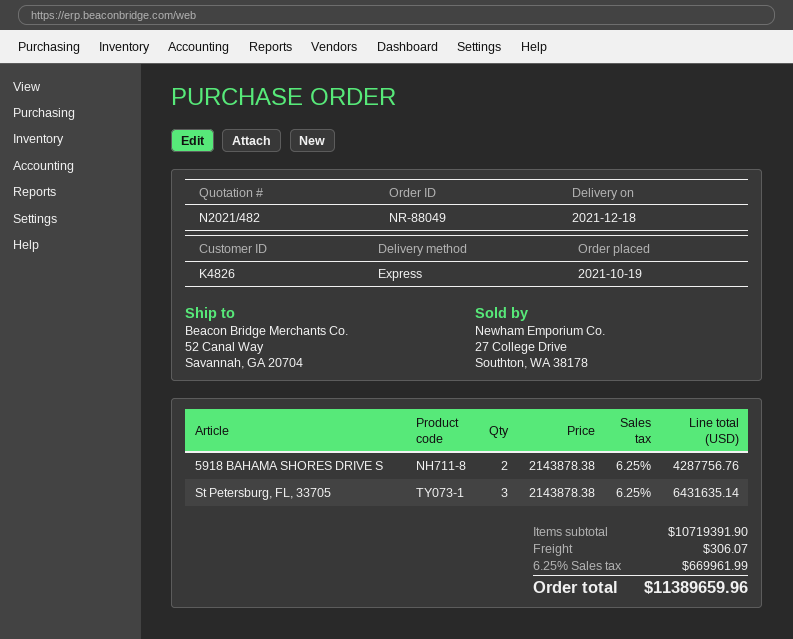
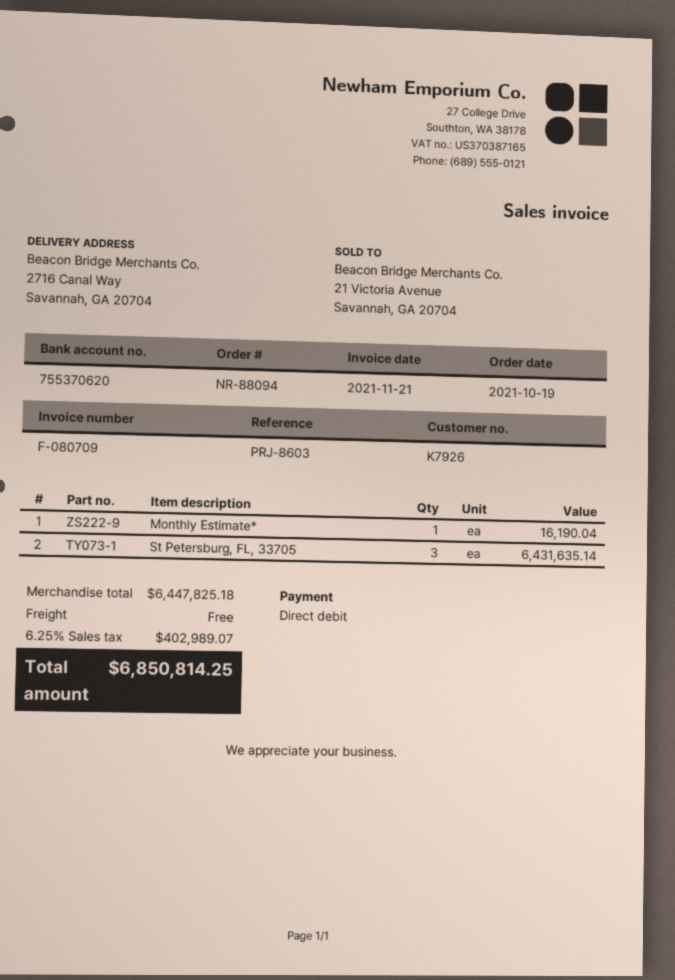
order number: NR-88049 -> NR-88094
customer number: K4826 -> K7926
ship to: 52 Canal Way, Savannah, GA 20704 -> 2716 Canal Way, Savannah, GA 20704
5918 BAHAMA SHORES DRIVE S: 2 for 4287756.76 -> none
Monthly Estimate*: none -> 1 for 16190.04
subtotal: 10719391.90 -> 6447825.18
shipping: 306.07 -> 0.00
tax: 6.25% = 669961.99 -> 6.25% = 402989.07
total: 11389659.96 -> 6850814.25

